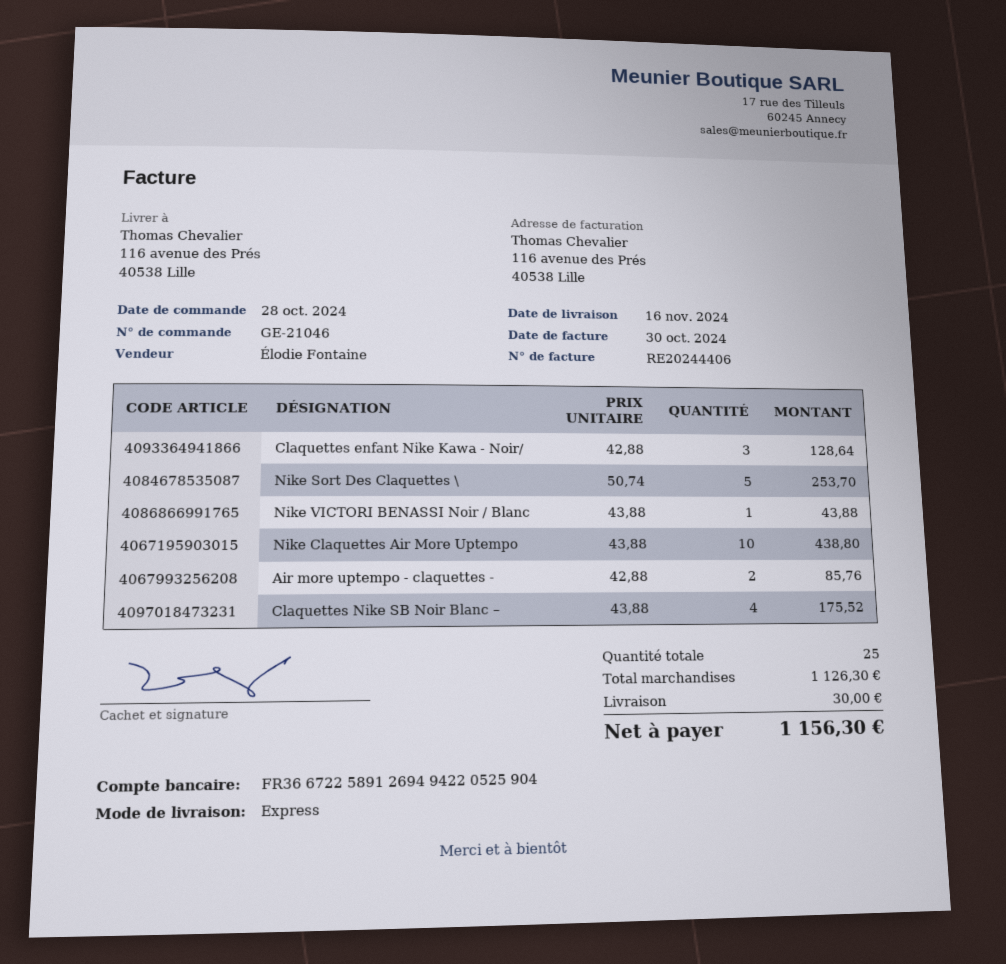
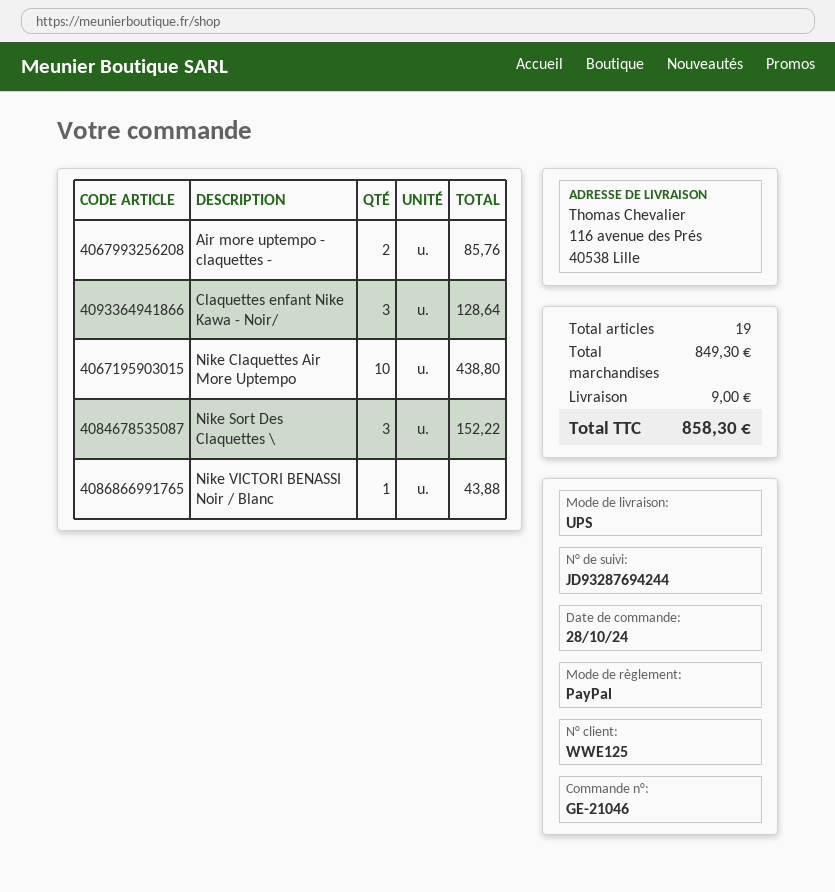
shipping method: express -> UPS
Nike Sort Des Claquettes \: 5 for 253.70 -> 3 for 152.22
Claquettes Nike SB Noir Blanc –: 4 for 175.52 -> none
total quantity: 25 -> 19
subtotal: 1126.30 -> 849.30
shipping: 30.00 -> 9.00
total: 1156.30 -> 858.30

